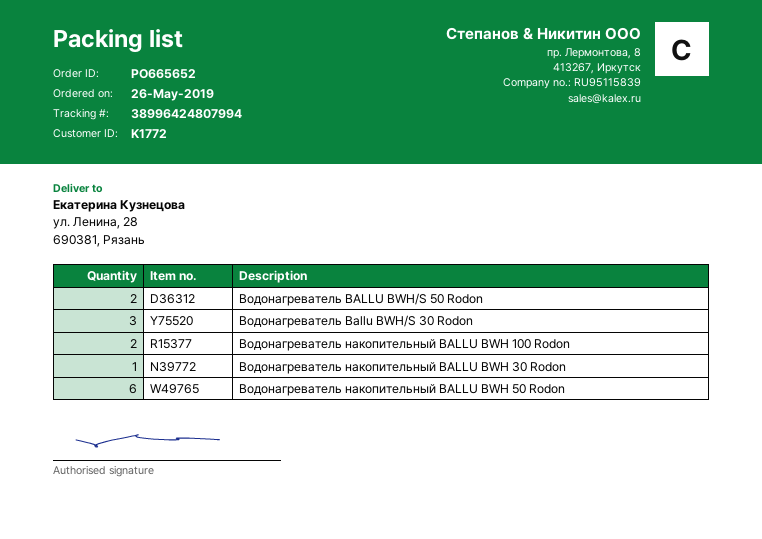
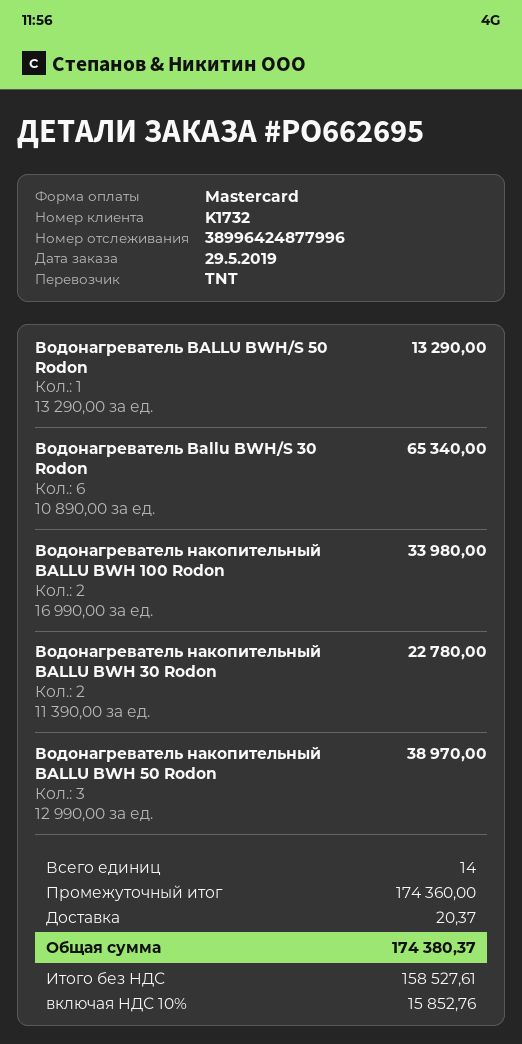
order number: PO665652 -> PO662695
order date: 2019-05-26 -> 2019-05-29
customer number: K1772 -> K1732
tracking number: 38996424807994 -> 38996424877996
Водонагреватель BALLU BWH/S 50 Rodon: 2 -> 1
Водонагреватель Ballu BWH/S 30 Rodon: 3 -> 6
Водонагреватель накопительный BALLU BWH 30 Rodon: 1 -> 2
Водонагреватель накопительный BALLU BWH 50 Rodon: 6 -> 3

